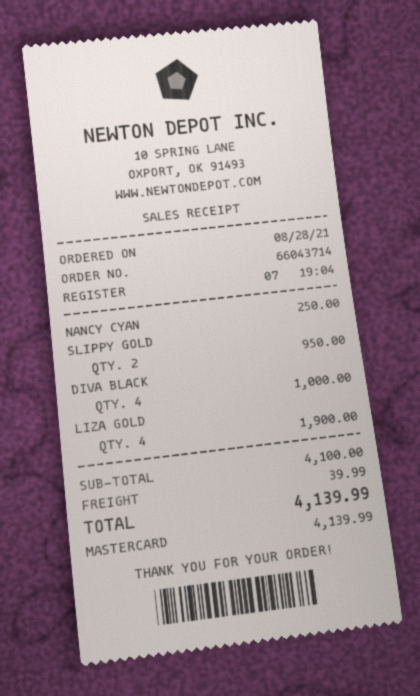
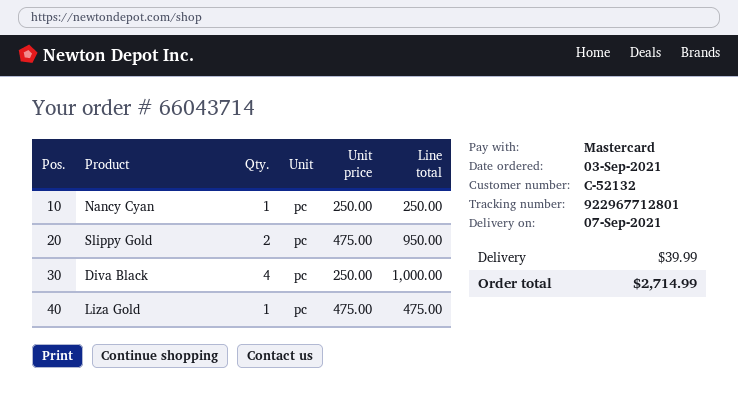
order date: 2021-08-28 -> 2021-09-03
LIZA GOLD: 4 for 1900.00 -> 1 for 475.00
total: 4139.99 -> 2714.99

